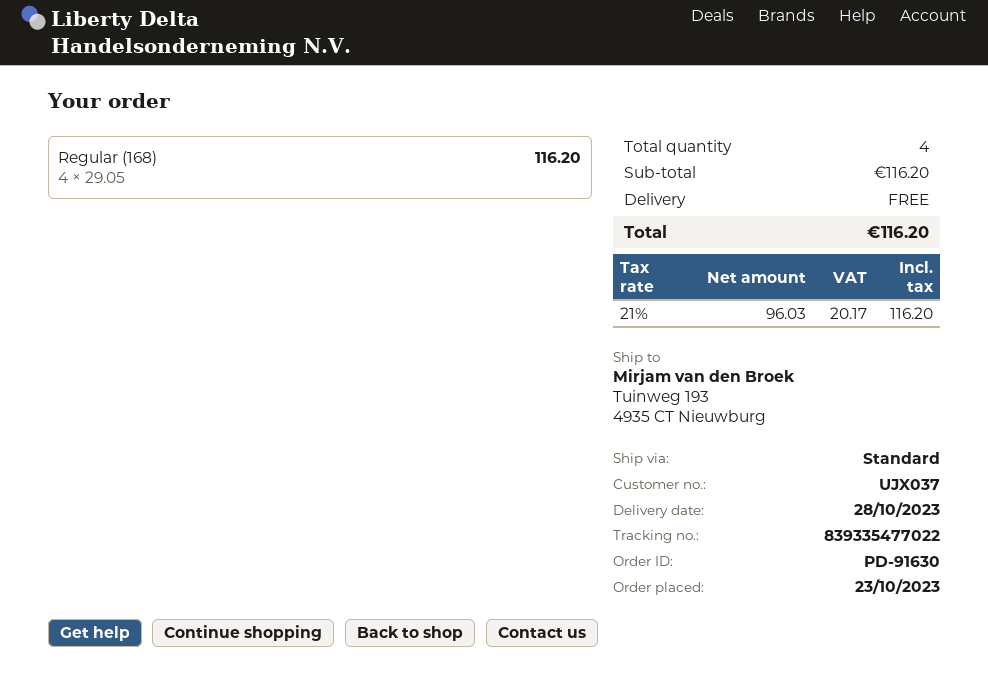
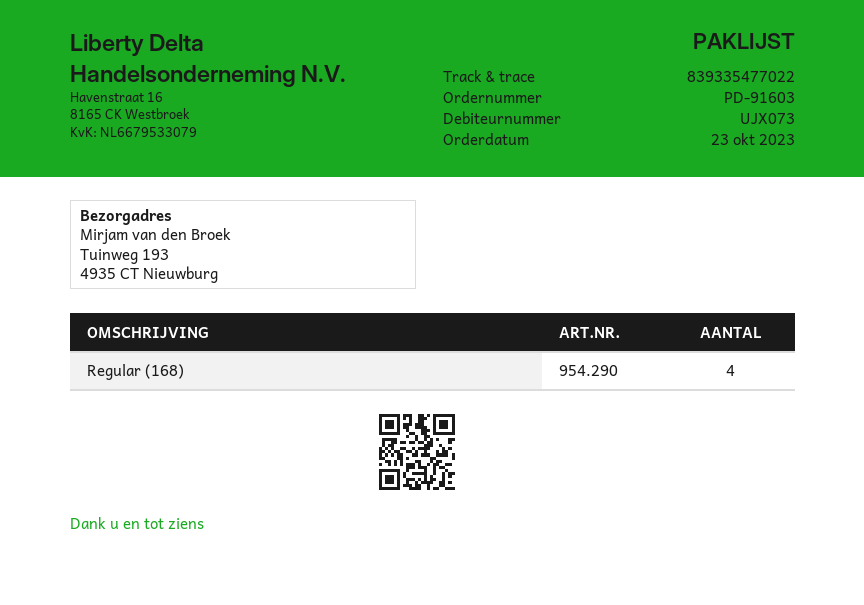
order number: PD-91630 -> PD-91603
customer number: UJX037 -> UJX073

